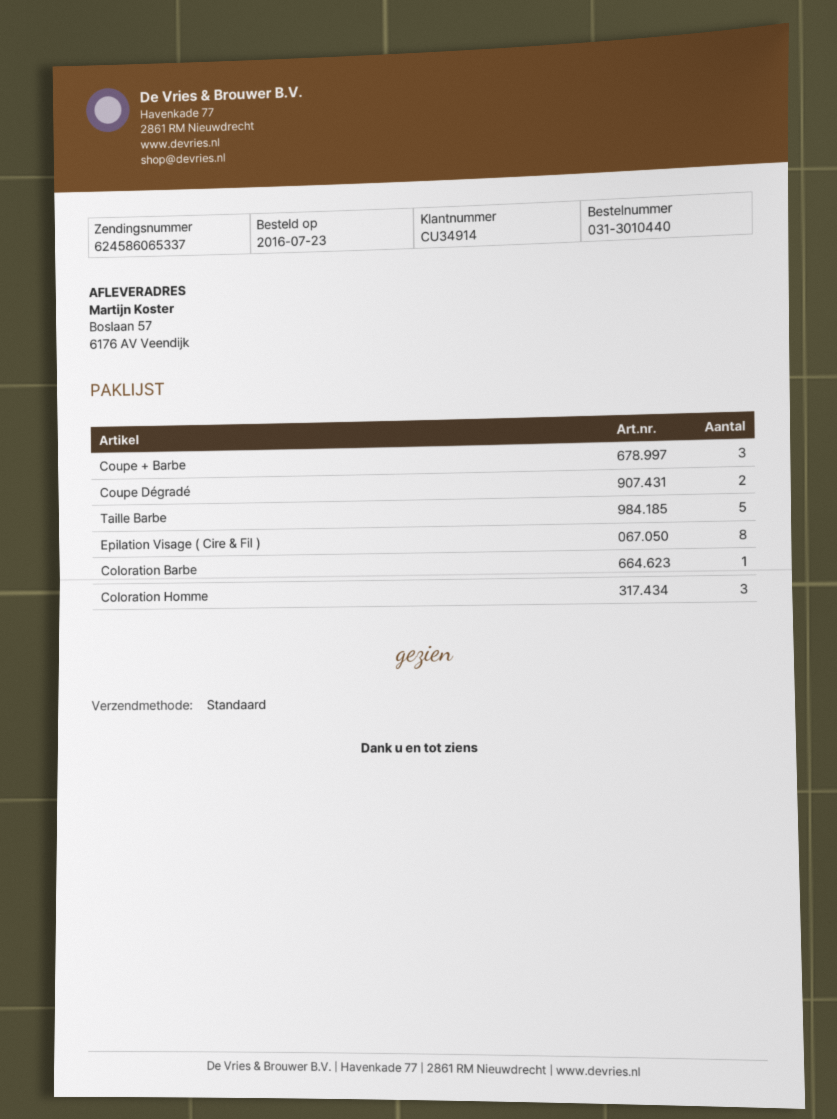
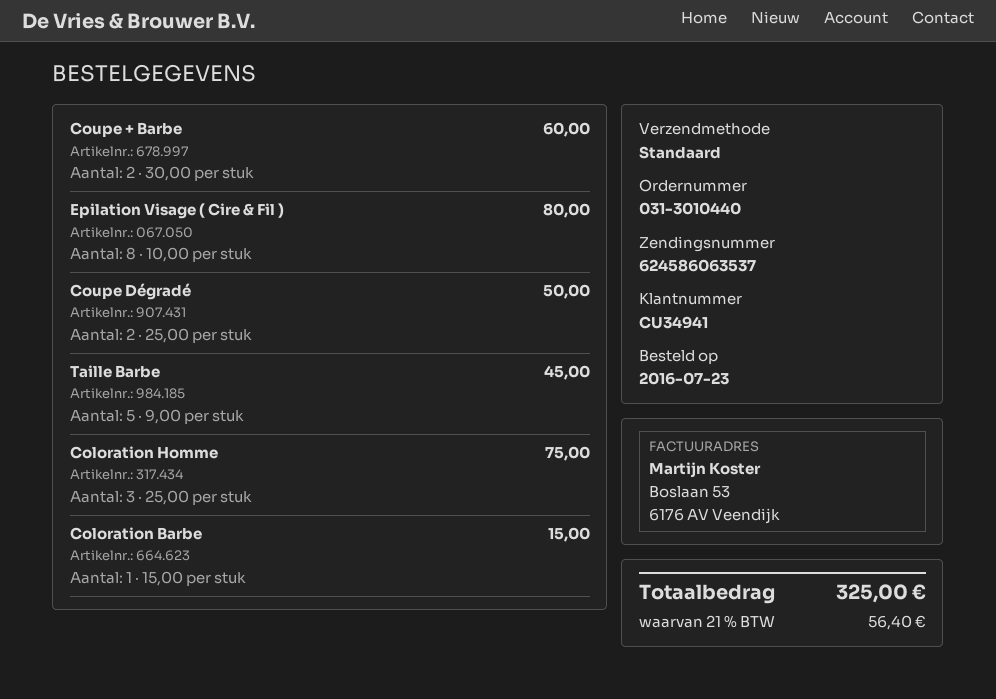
customer number: CU34914 -> CU34941
tracking number: 624586065337 -> 624586063537
Coupe + Barbe: 3 -> 2

